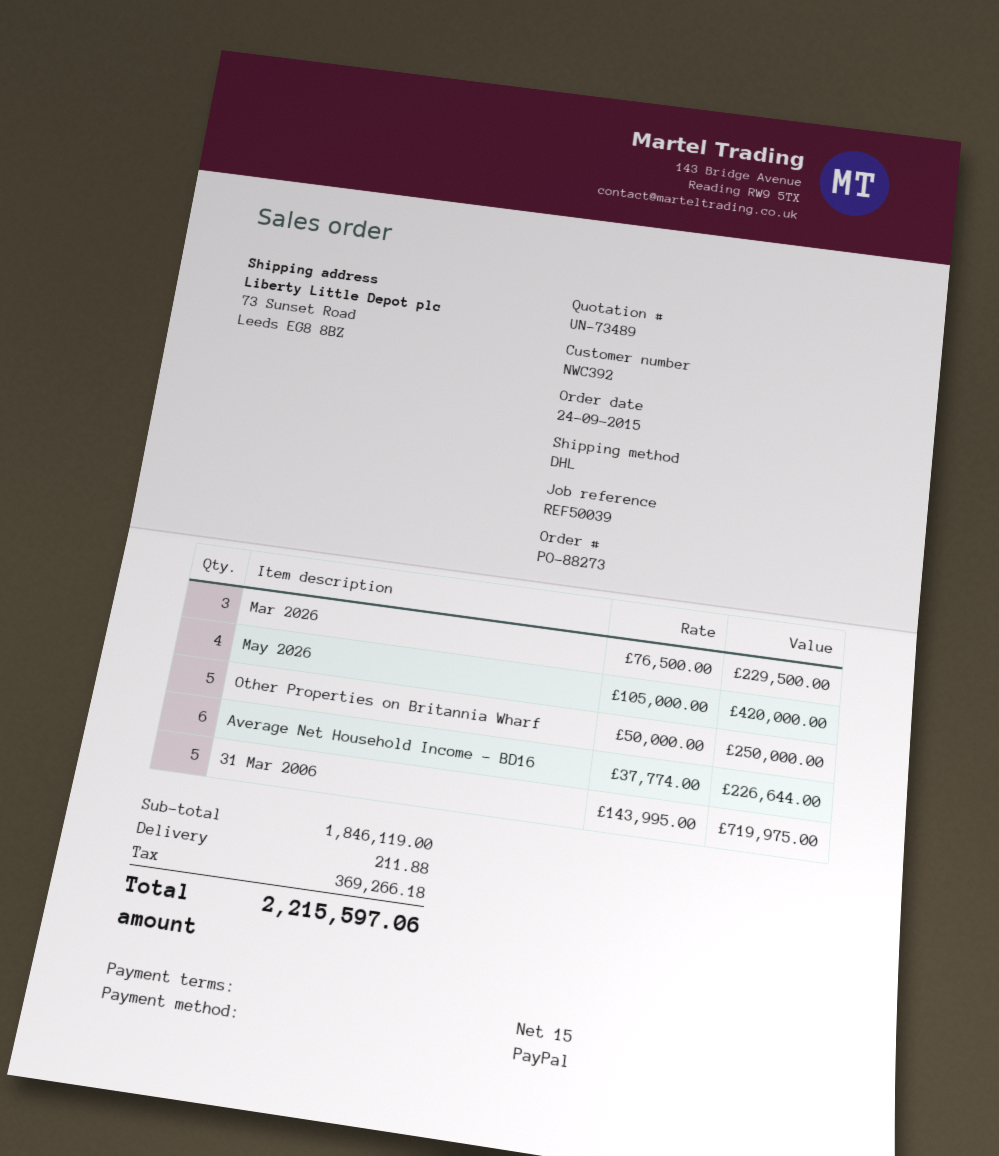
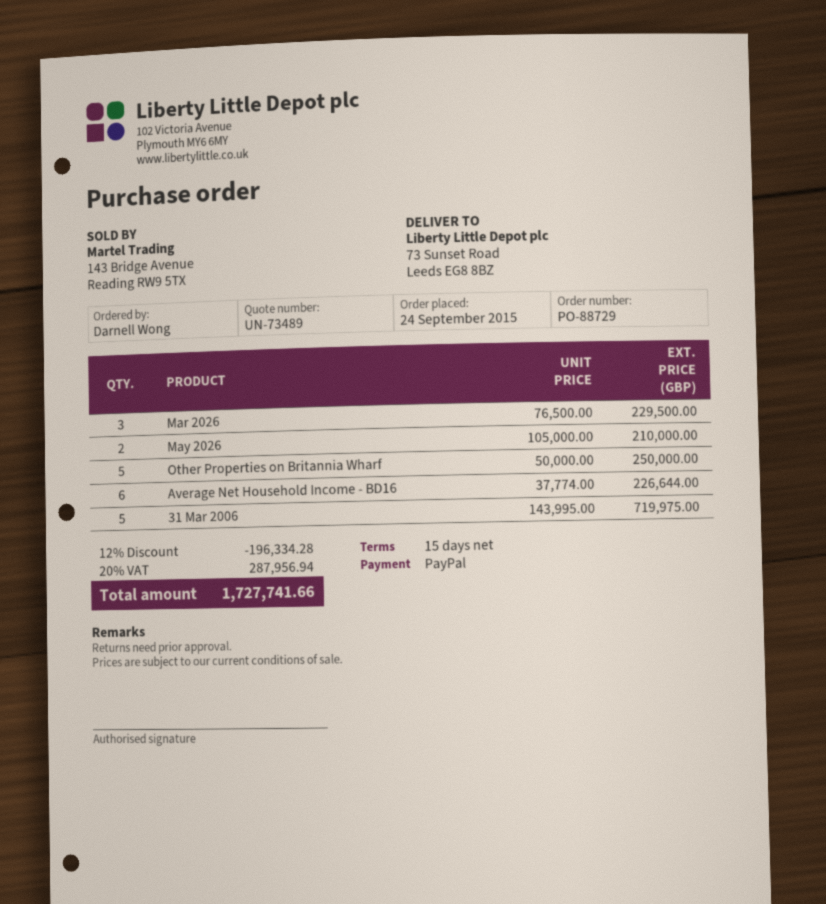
order number: PO-88273 -> PO-88729
May 2026: 4 x 105000.00 = 420000.00 -> 2 x 105000.00 = 210000.00
discount: none -> 12% = 196334.28
shipping: 211.88 -> none
tax: 369266.18 -> 287956.94
total: 2215597.06 -> 1727741.66

